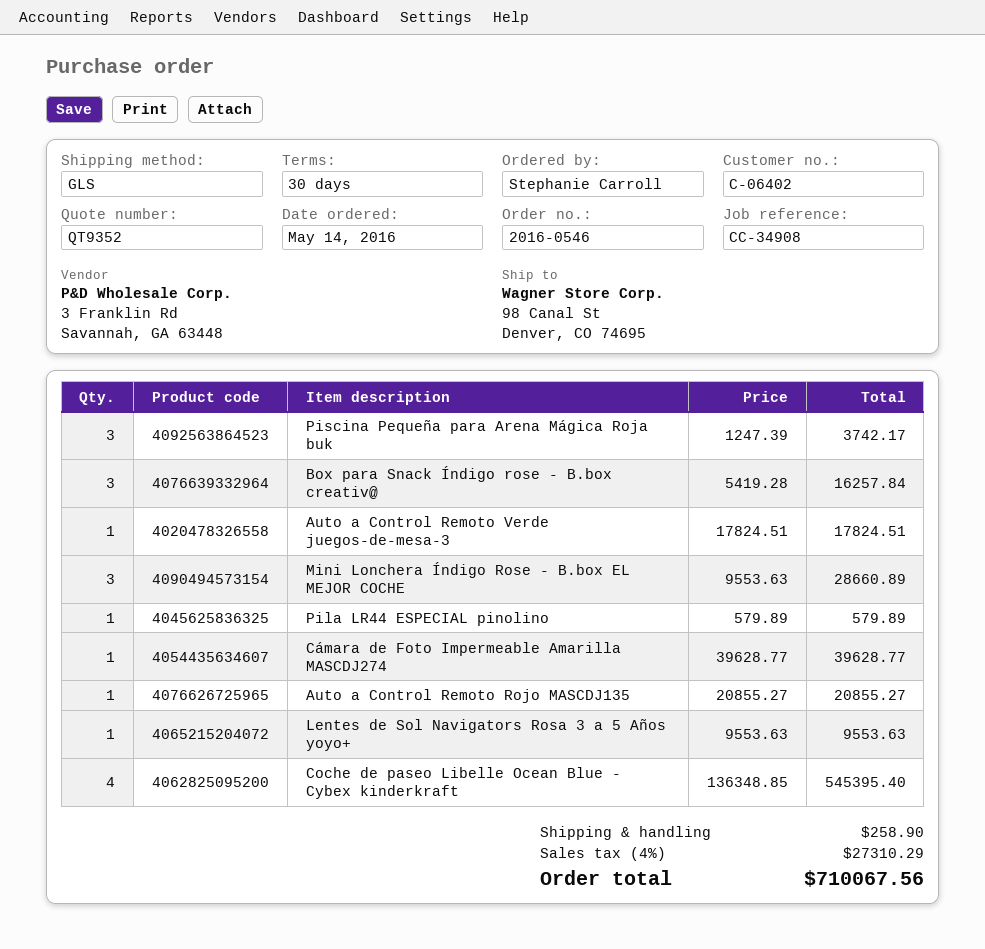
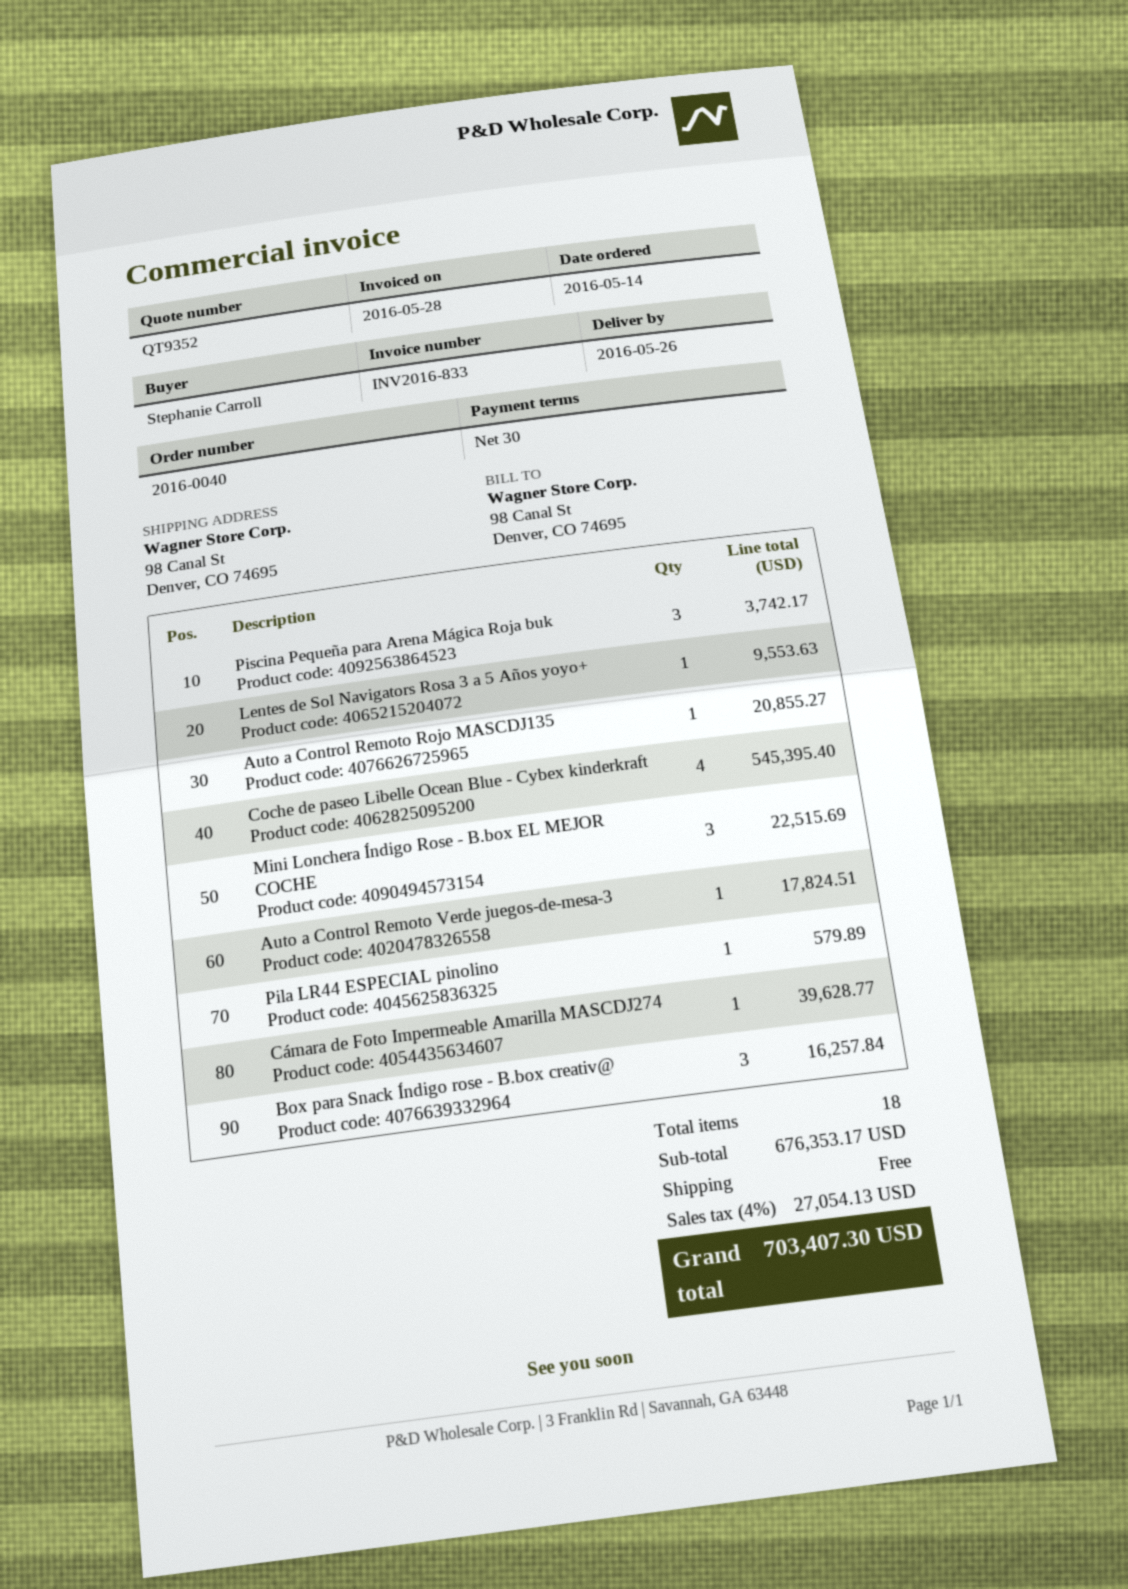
order number: 2016-0546 -> 2016-0040
Mini Lonchera Índigo Rose - B.box EL MEJOR COCHE: 3 for 28660.89 -> 3 for 22515.69
shipping: 258.90 -> 0.00
tax: 4% = 27310.29 -> 4% = 27054.13
total: 710067.56 -> 703407.30

